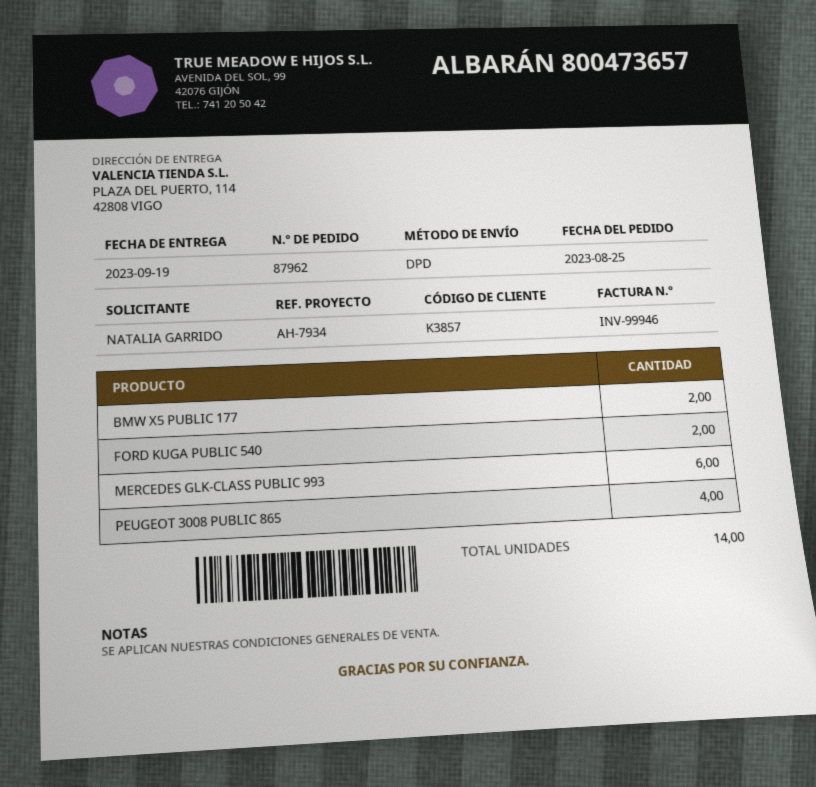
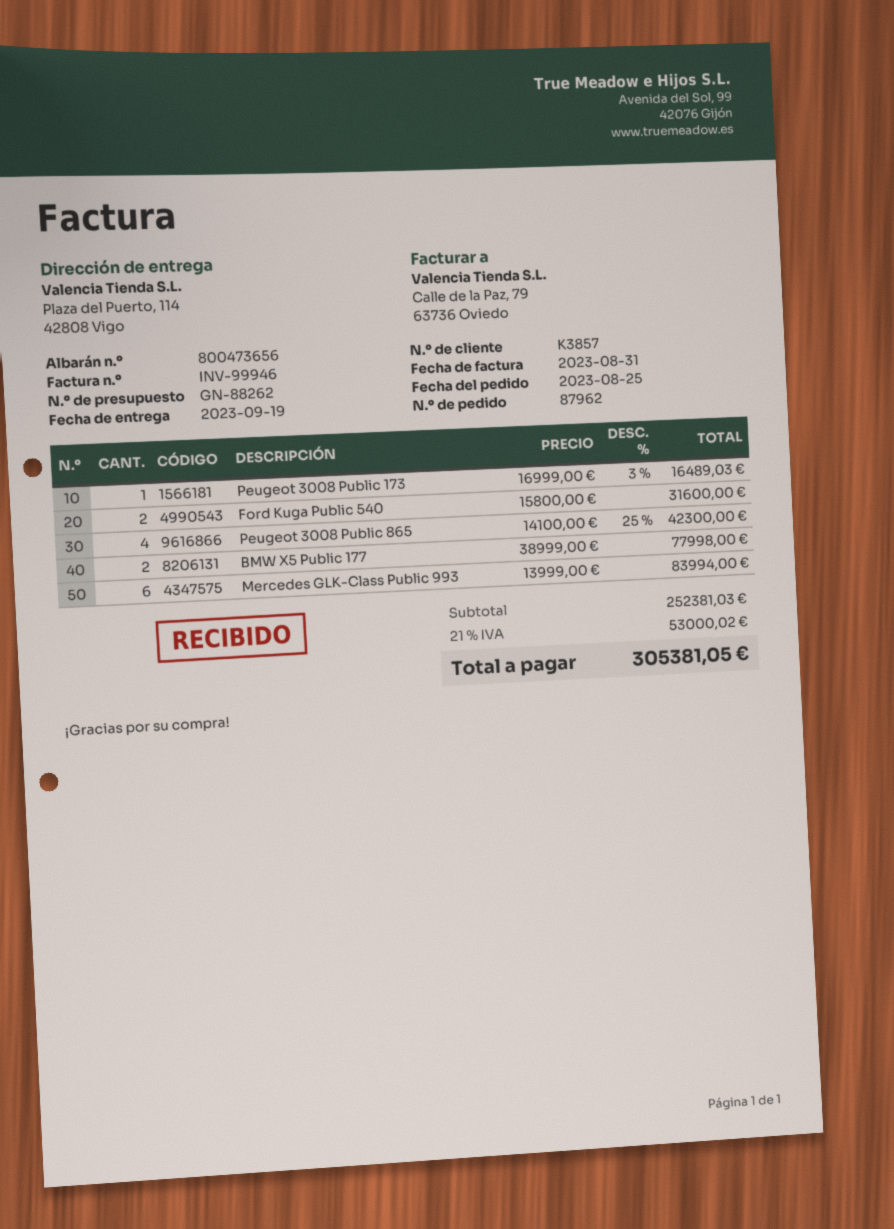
delivery note number: 800473657 -> 800473656
Peugeot 3008 Public 173: none -> 1

